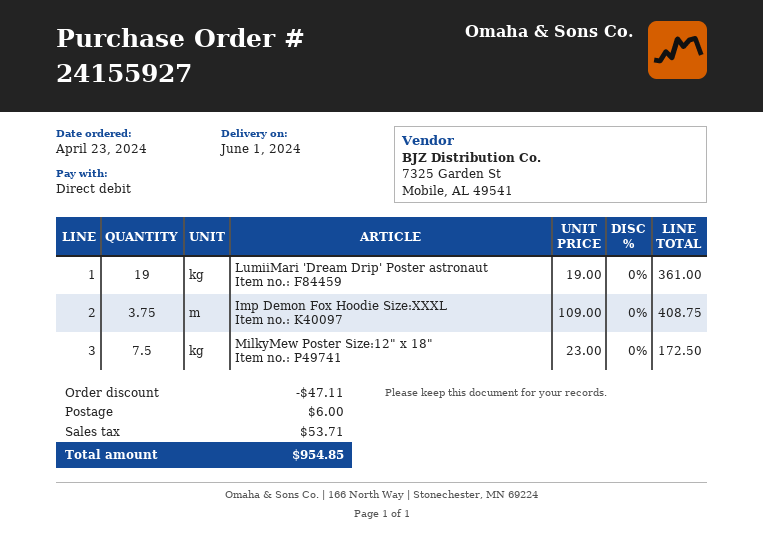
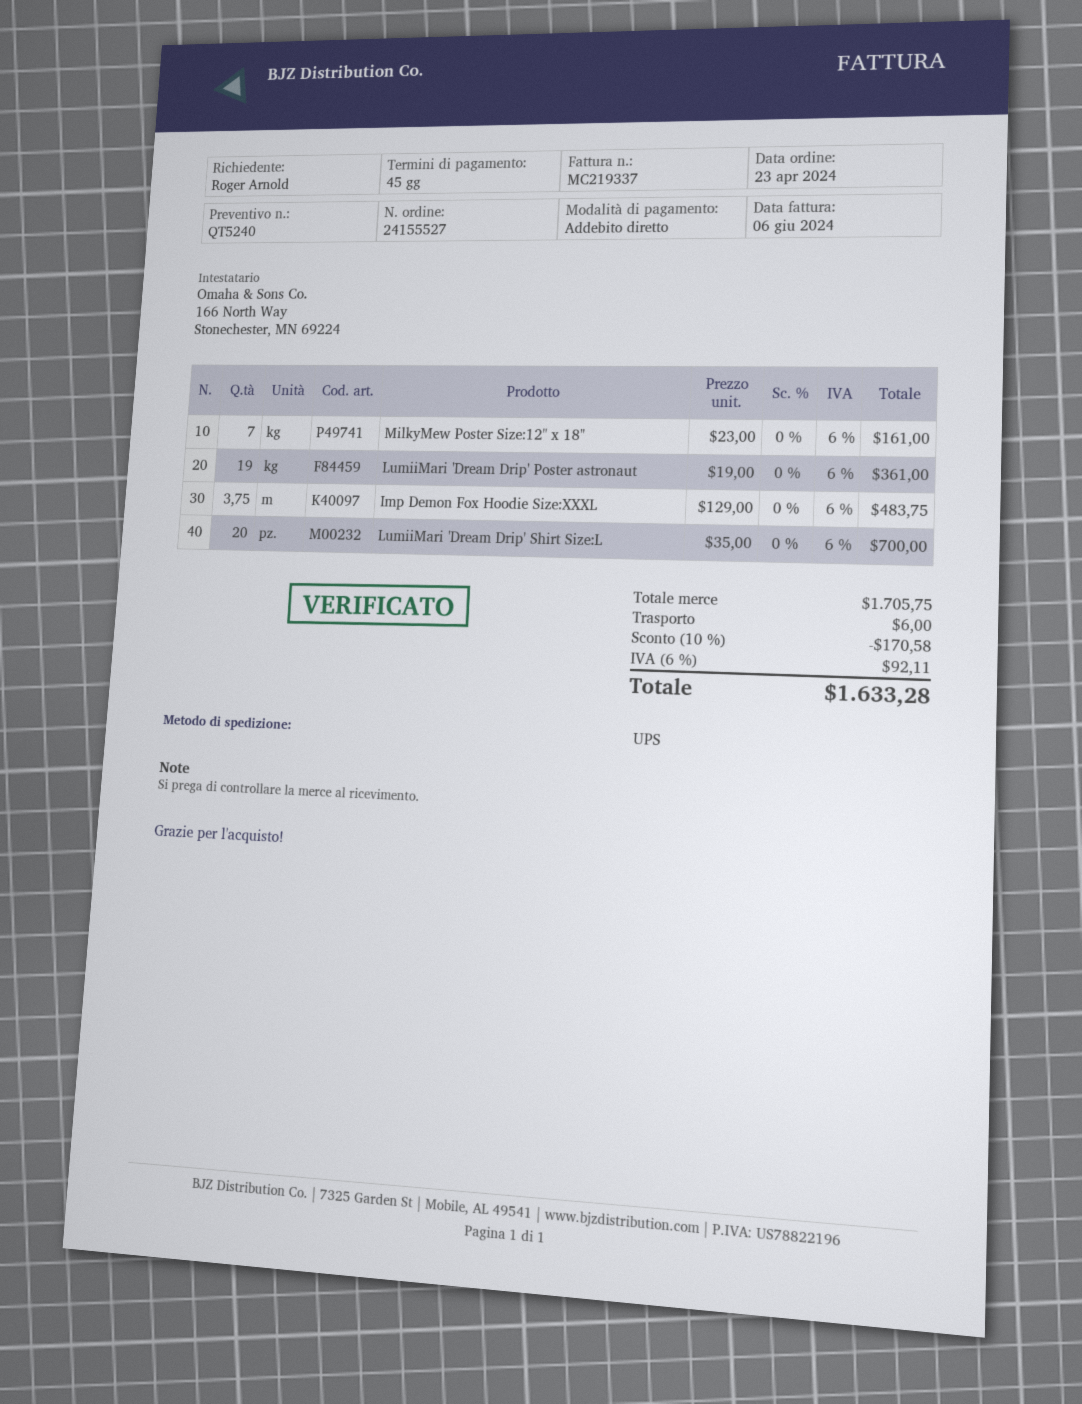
order number: 24155927 -> 24155527
Imp Demon Fox Hoodie Size:XXXL: 3.75 x 109.00 = 408.75 -> 3.75 x 129.00 = 483.75
MilkyMew Poster Size:12" x 18": 7.5 x 23.00 = 172.50 -> 7 x 23.00 = 161.00
LumiiMari 'Dream Drip' Shirt Size:L: none -> 20 x 35.00 = 700.00
discount: 47.11 -> 170.58
tax: 53.71 -> 92.11
total: 954.85 -> 1633.28

